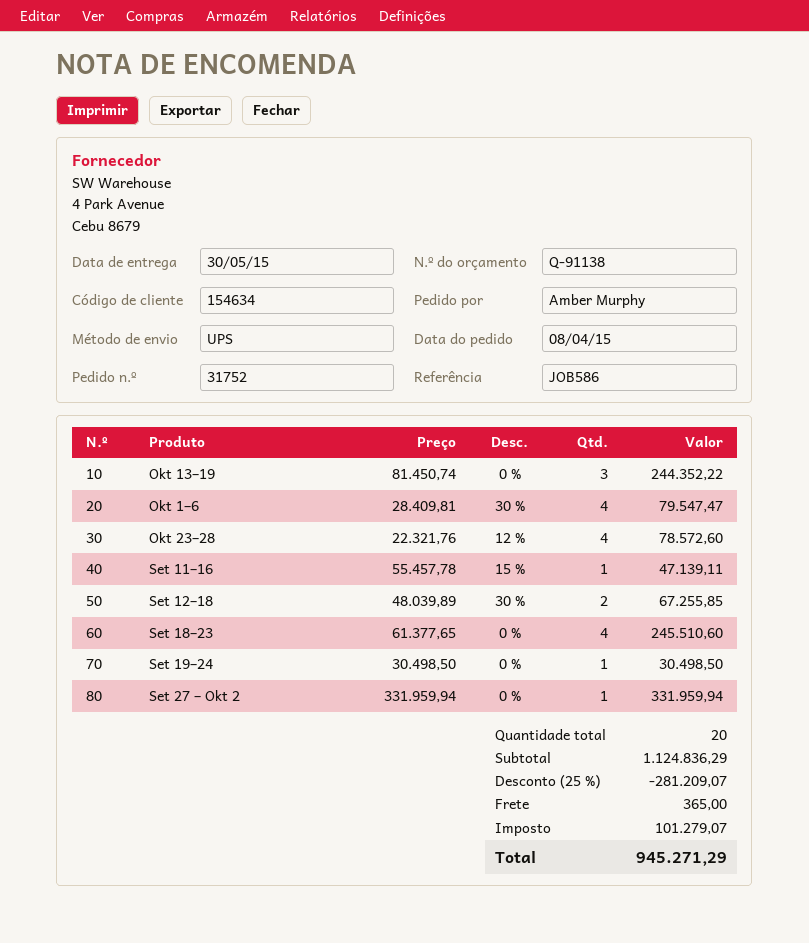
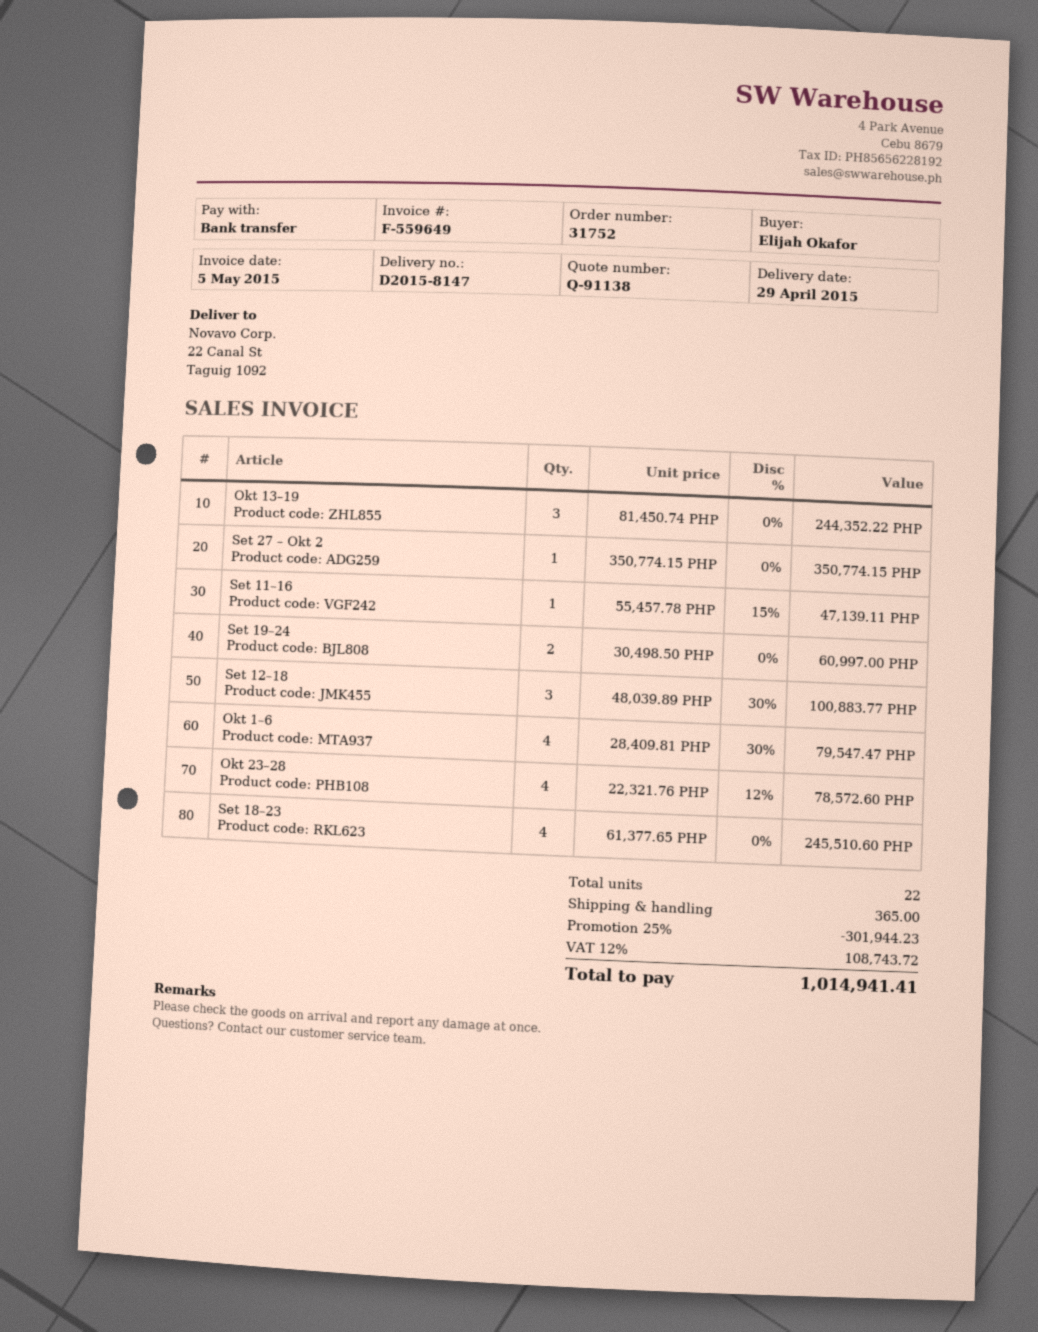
delivery date: 2015-05-30 -> 2015-04-29
ordered by: Amber Murphy -> Elijah Okafor
Set 12–18: 2 x 48039.89 - 30% = 67255.85 -> 3 x 48039.89 - 30% = 100883.77
Set 19–24: 1 x 30498.50 = 30498.50 -> 2 x 30498.50 = 60997.00
Set 27 – Okt 2: 1 x 331959.94 = 331959.94 -> 1 x 350774.15 = 350774.15
total quantity: 20 -> 22
discount: 25% = 281209.07 -> 25% = 301944.23
tax: 101279.07 -> 108743.72
total: 945271.29 -> 1014941.41

